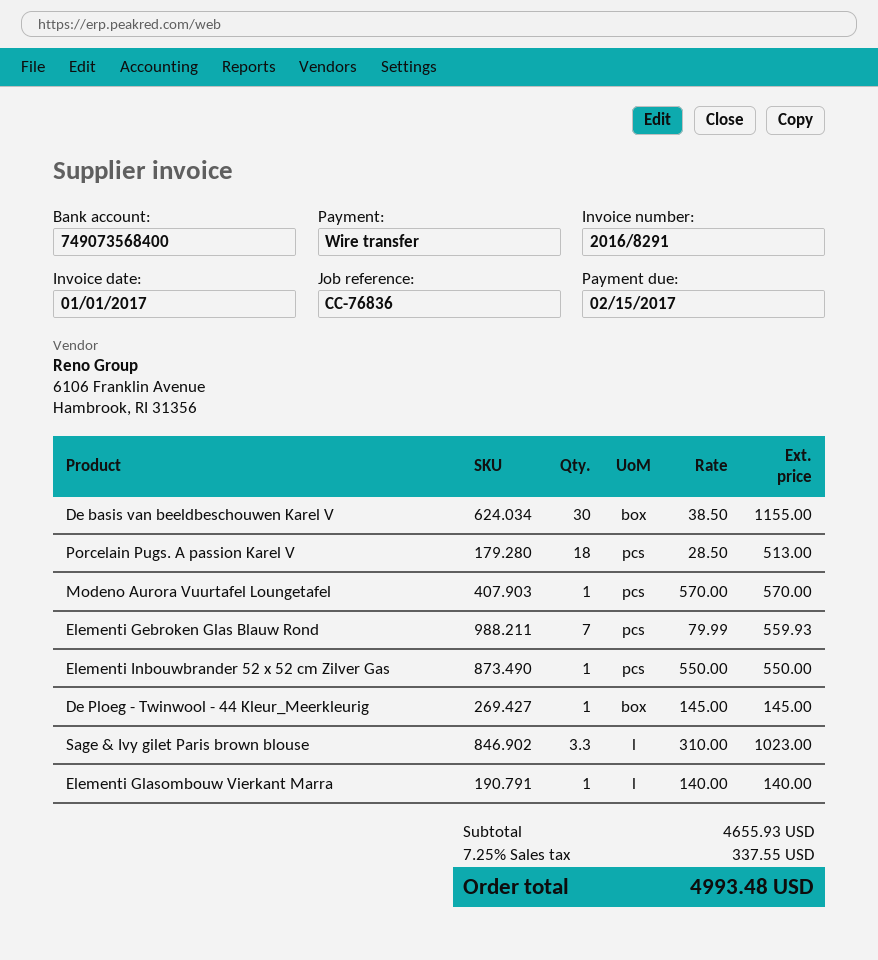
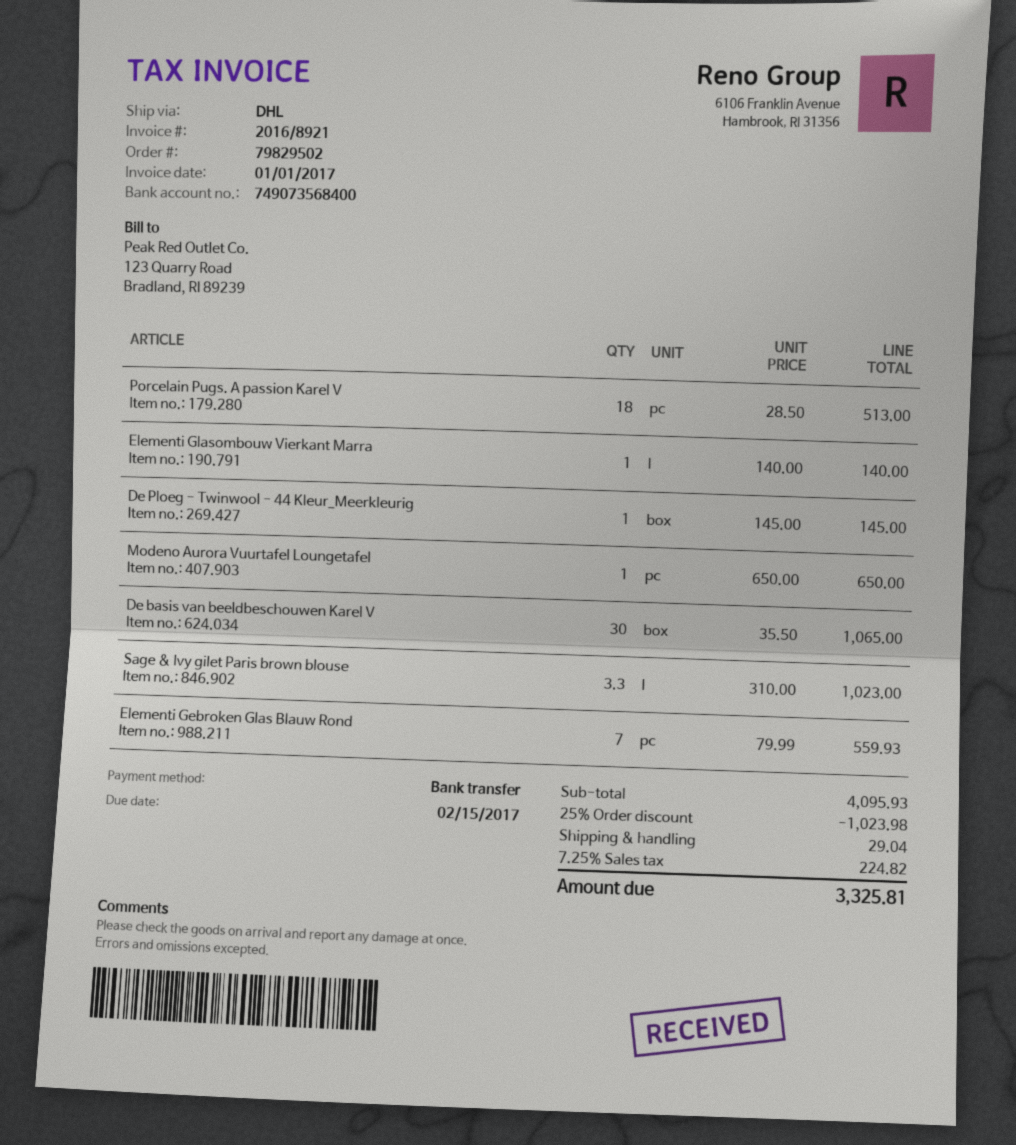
invoice number: 2016/8291 -> 2016/8921
De basis van beeldbeschouwen Karel V: 30 x 38.50 = 1155.00 -> 30 x 35.50 = 1065.00
Modeno Aurora Vuurtafel Loungetafel: 1 x 570.00 = 570.00 -> 1 x 650.00 = 650.00
Elementi Inbouwbrander 52 x 52 cm Zilver Gas: 1 x 550.00 = 550.00 -> none
subtotal: 4655.93 -> 4095.93
discount: none -> 25% = 1023.98
shipping: none -> 29.04
tax: 7.25% = 337.55 -> 7.25% = 224.82
total: 4993.48 -> 3325.81

